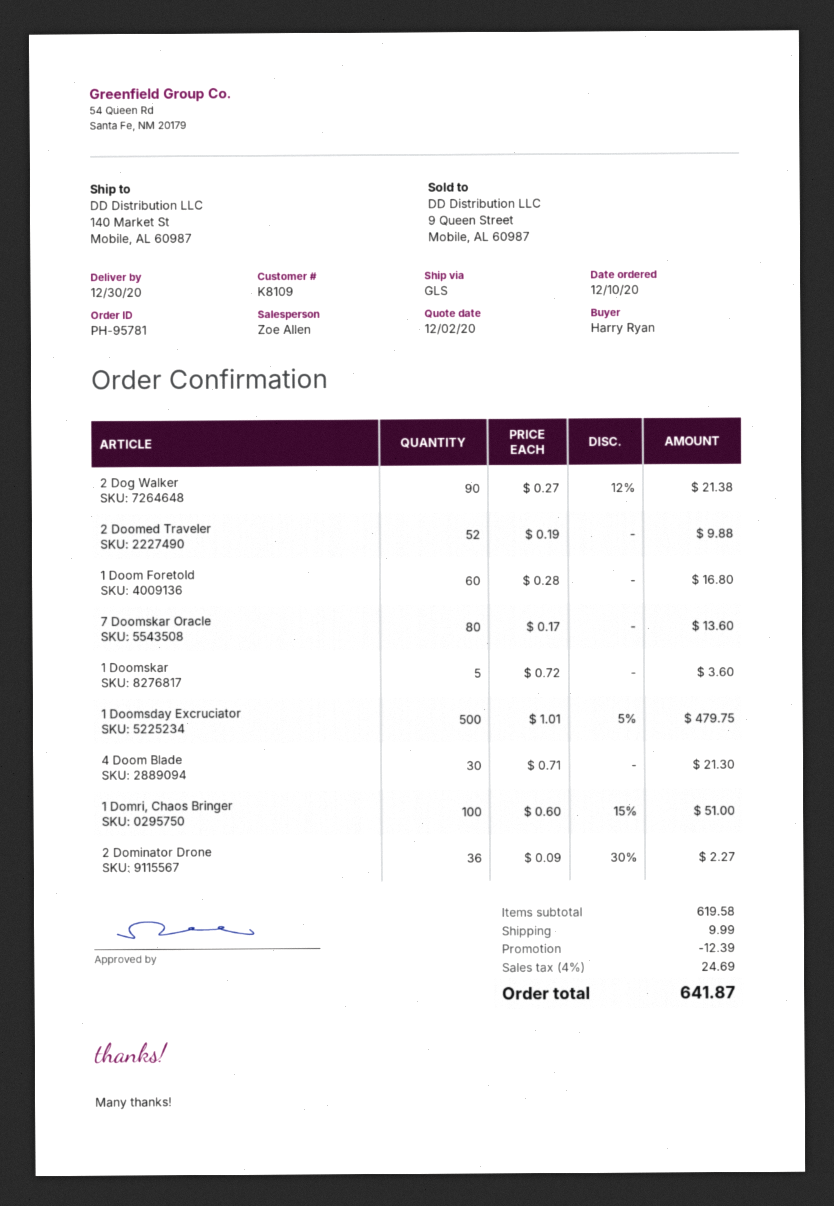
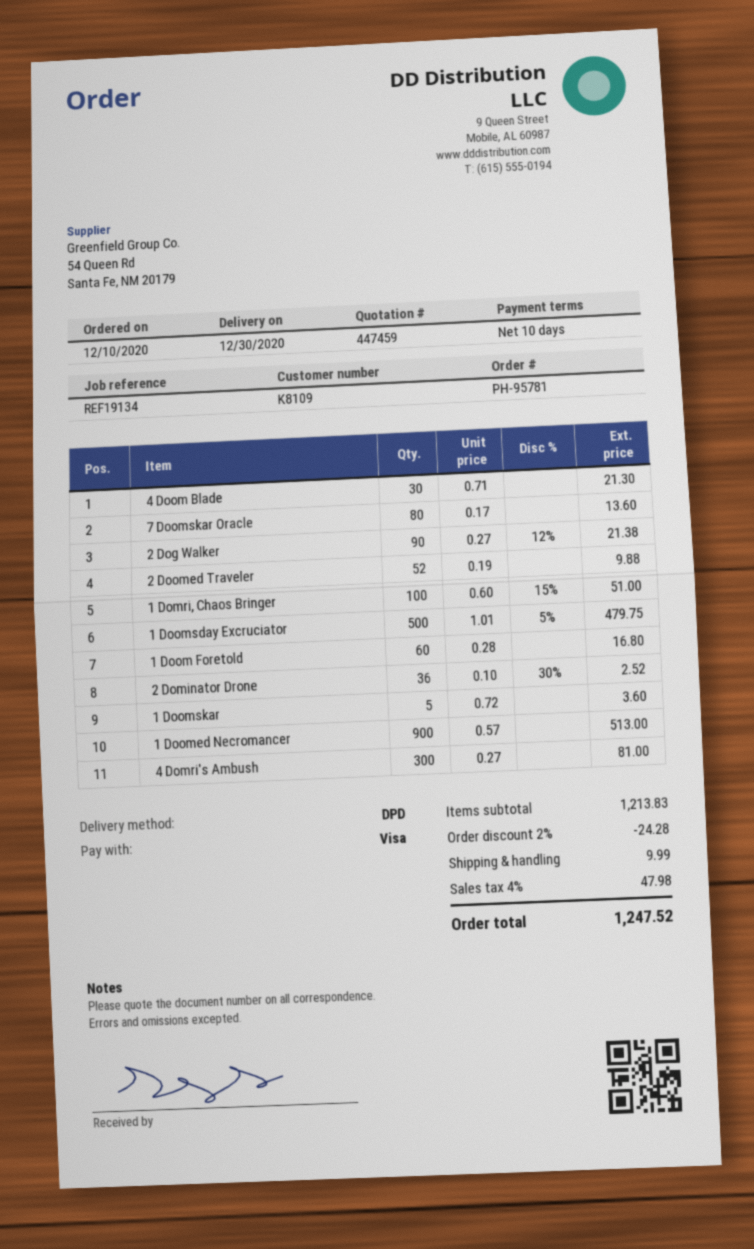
shipping method: GLS -> DPD
2 Dominator Drone: 36 x 0.09 - 30% = 2.27 -> 36 x 0.10 - 30% = 2.52
1 Doomed Necromancer: none -> 900 x 0.57 = 513.00
4 Domri's Ambush: none -> 300 x 0.27 = 81.00
subtotal: 619.58 -> 1213.83
discount: 12.39 -> 24.28
tax: 4% = 24.69 -> 4% = 47.98
total: 641.87 -> 1247.52

